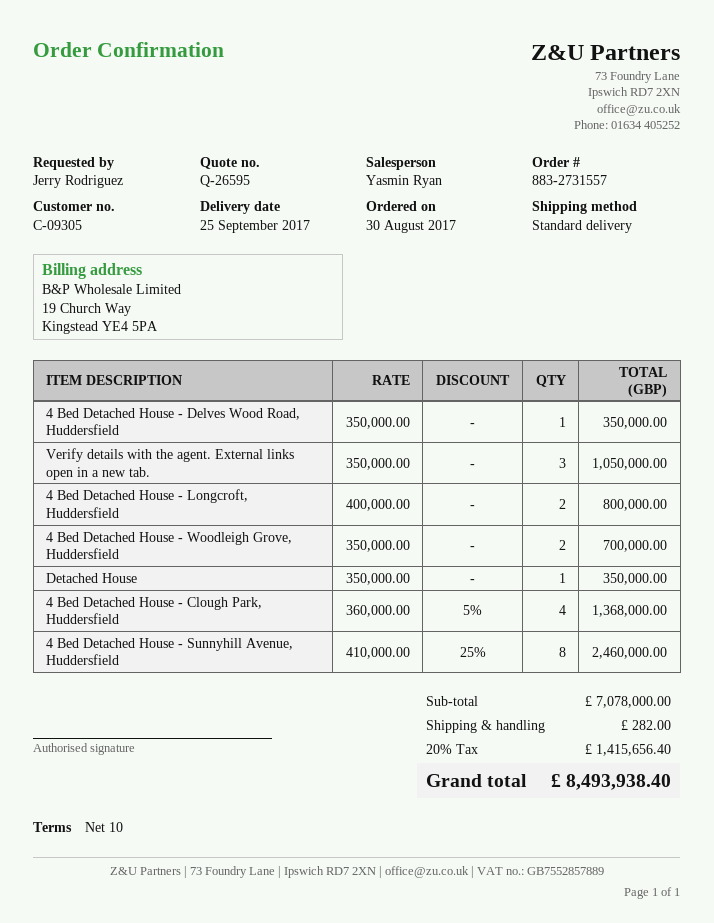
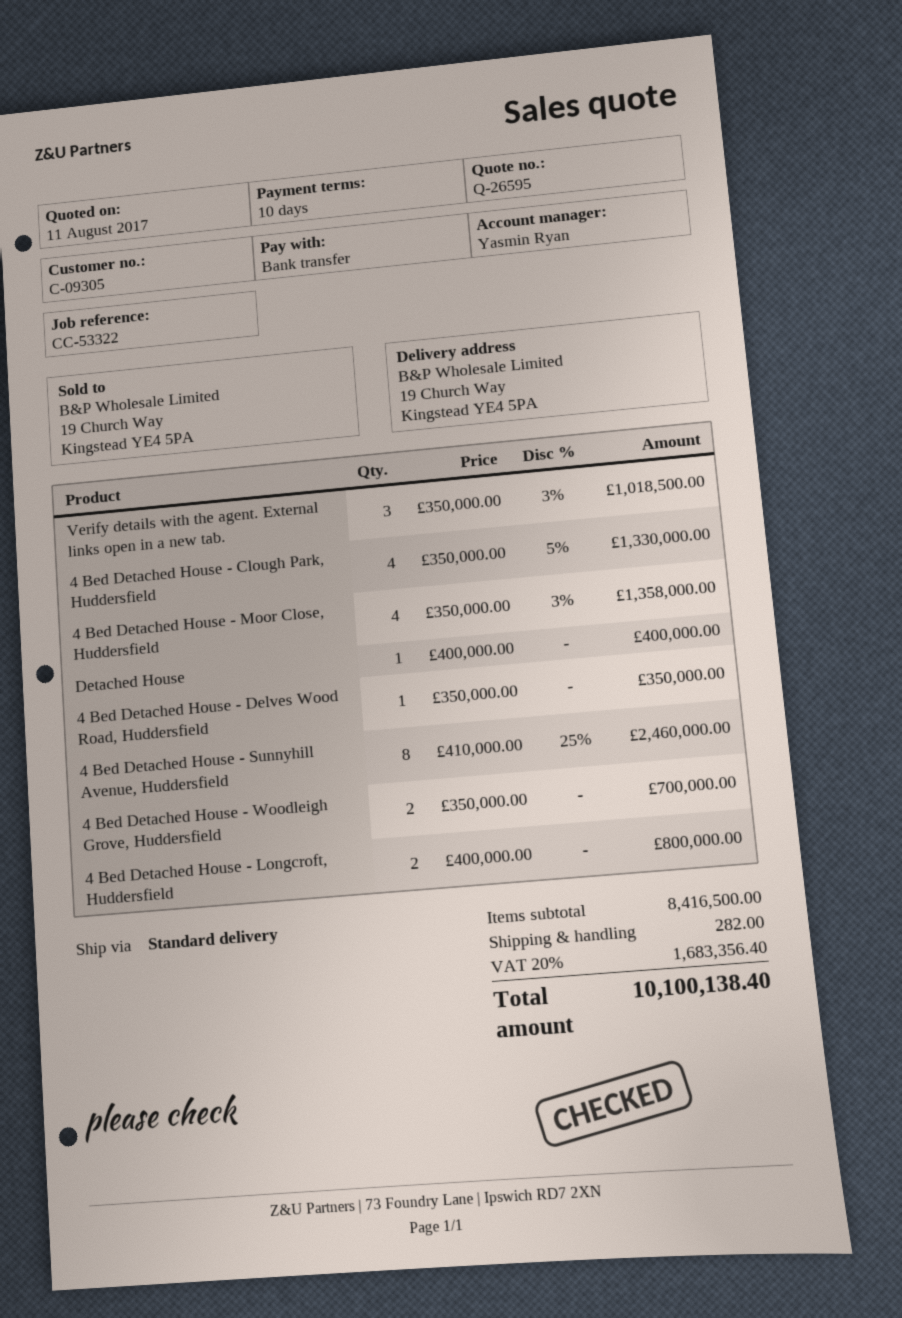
Verify details with the agent. External links open in a new tab.: 3 x 350000.00 = 1050000.00 -> 3 x 350000.00 - 3% = 1018500.00
Detached House: 1 x 350000.00 = 350000.00 -> 1 x 400000.00 = 400000.00
4 Bed Detached House - Clough Park, Huddersfield: 4 x 360000.00 - 5% = 1368000.00 -> 4 x 350000.00 - 5% = 1330000.00
4 Bed Detached House - Moor Close, Huddersfield: none -> 4 x 350000.00 - 3% = 1358000.00
subtotal: 7078000.00 -> 8416500.00
tax: 20% = 1415656.40 -> 20% = 1683356.40
total: 8493938.40 -> 10100138.40

